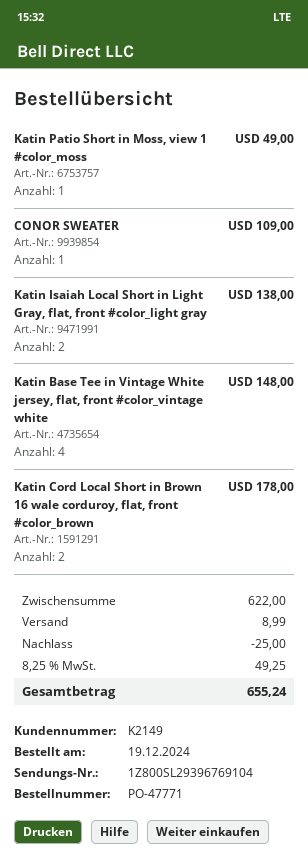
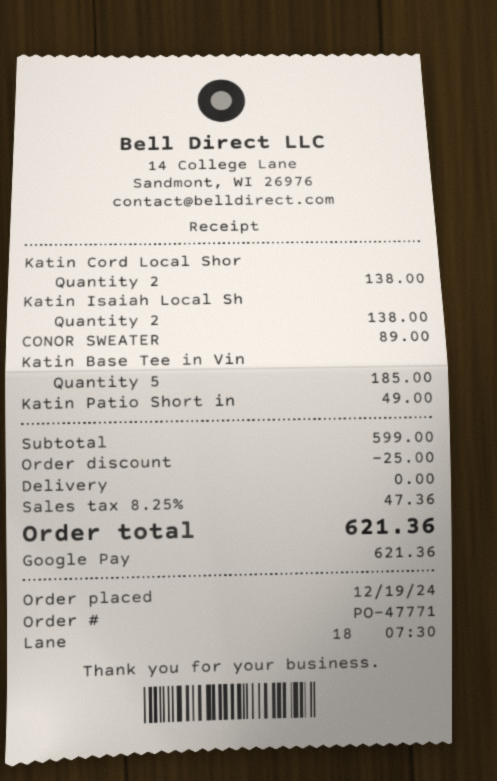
CONOR SWEATER: 1 for 109.00 -> 1 for 89.00
Katin Base Tee in Vintage White jersey, flat, front #color_vintage white: 4 for 148.00 -> 5 for 185.00
Katin Cord Local Short in Brown 16 wale corduroy, flat, front #color_brown: 2 for 178.00 -> 2 for 138.00
subtotal: 622.00 -> 599.00
shipping: 8.99 -> 0.00
tax: 8.25% = 49.25 -> 8.25% = 47.36
total: 655.24 -> 621.36

